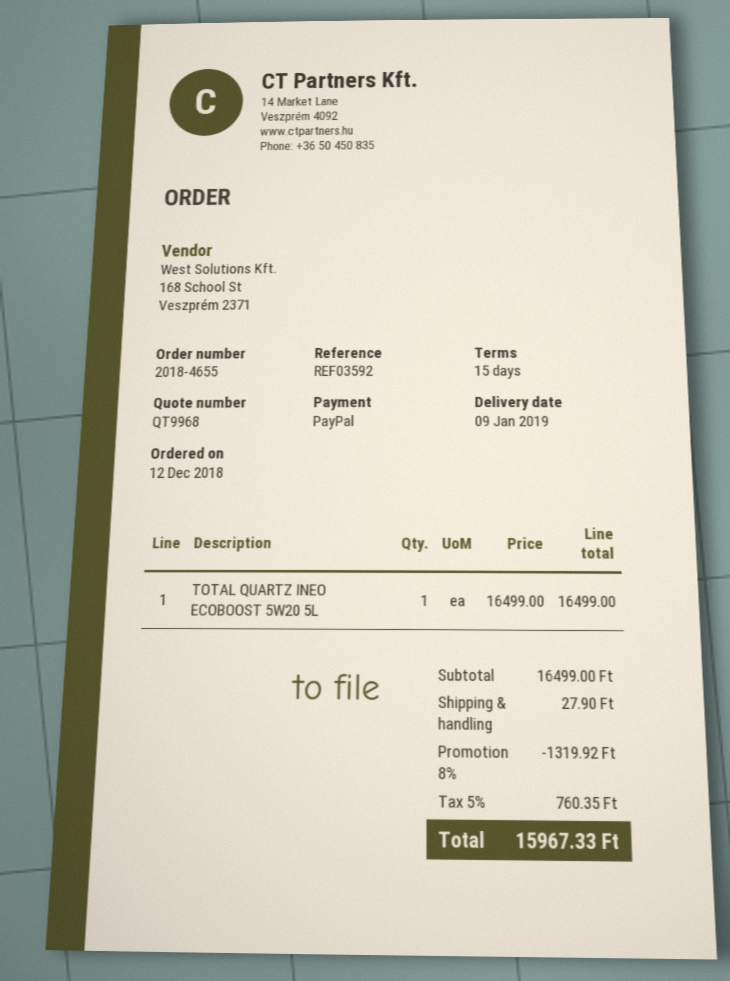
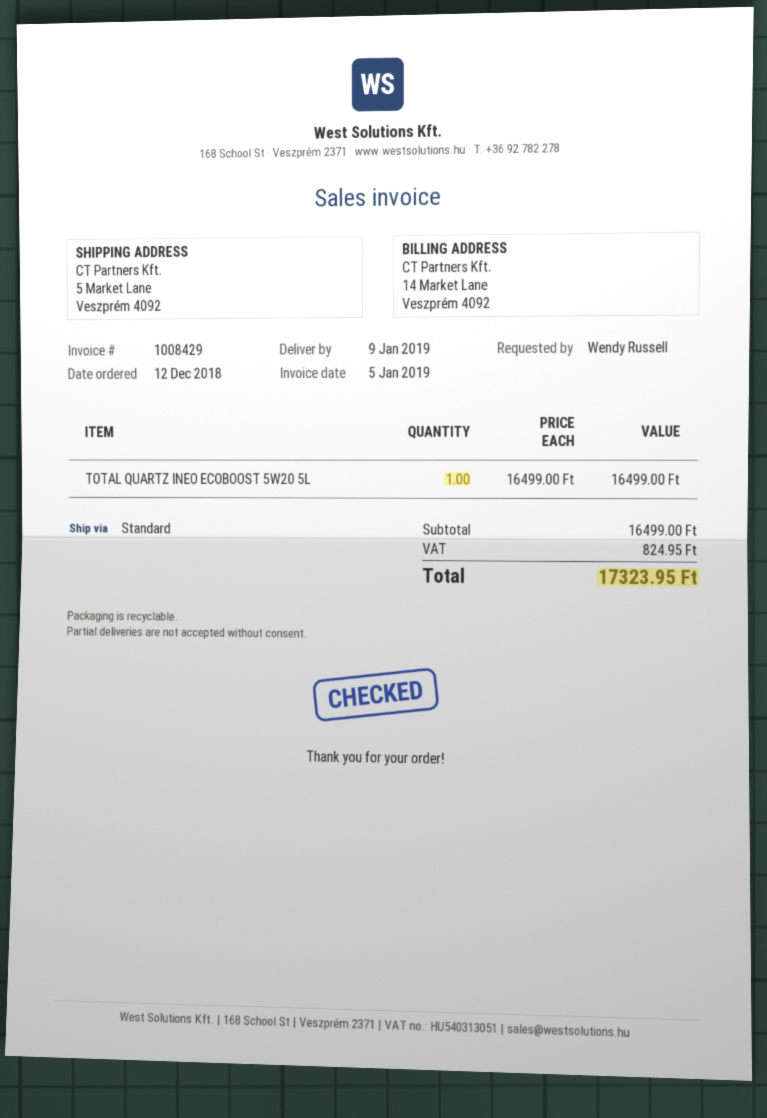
discount: 8% = 1319.92 -> none
shipping: 27.90 -> none
tax: 760.35 -> 824.95
total: 15967.33 -> 17323.95

